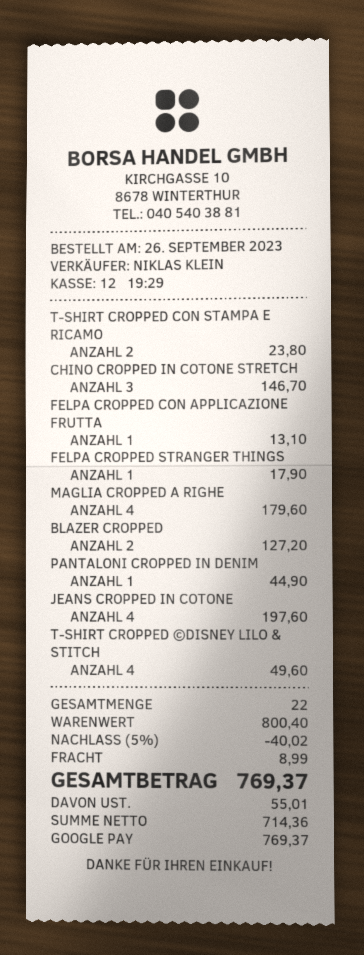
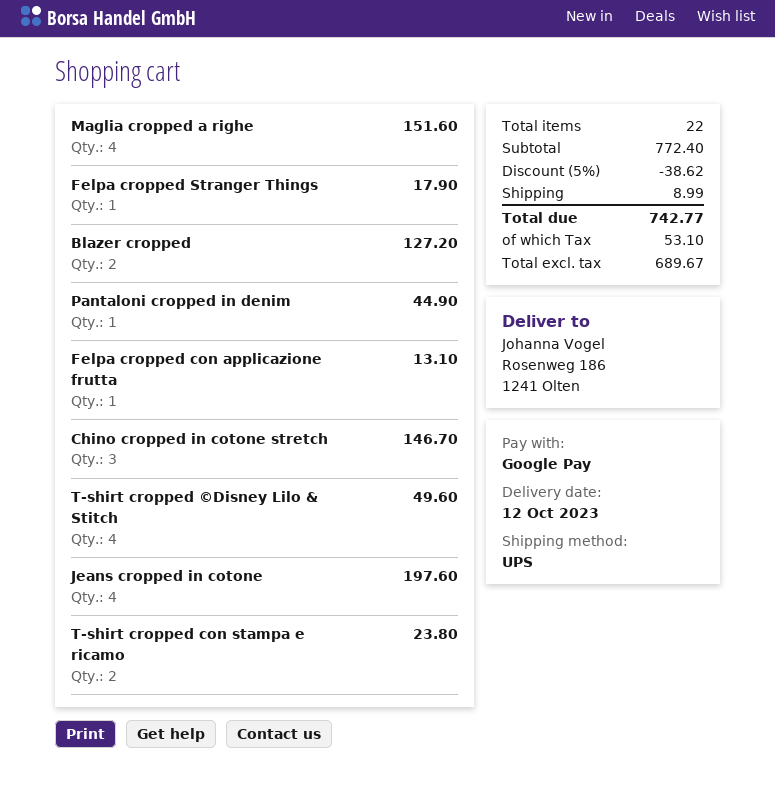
MAGLIA CROPPED A RIGHE: 4 for 179.60 -> 4 for 151.60
subtotal: 800.40 -> 772.40
discount: 5% = 40.02 -> 5% = 38.62
net: 714.36 -> 689.67
tax: 55.01 -> 53.10
total: 769.37 -> 742.77

